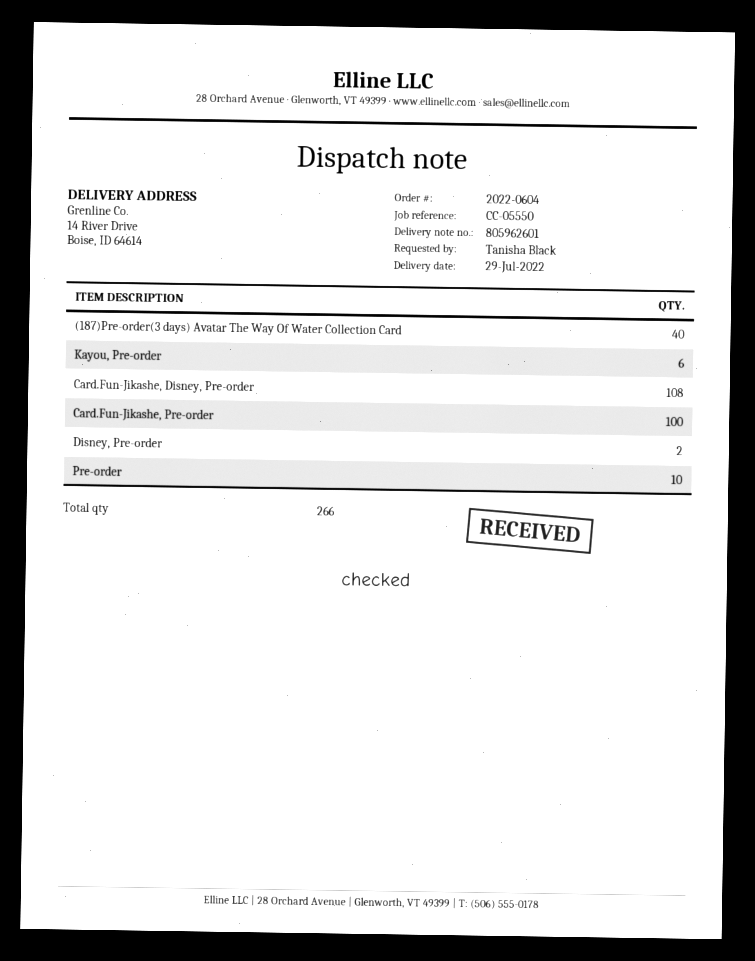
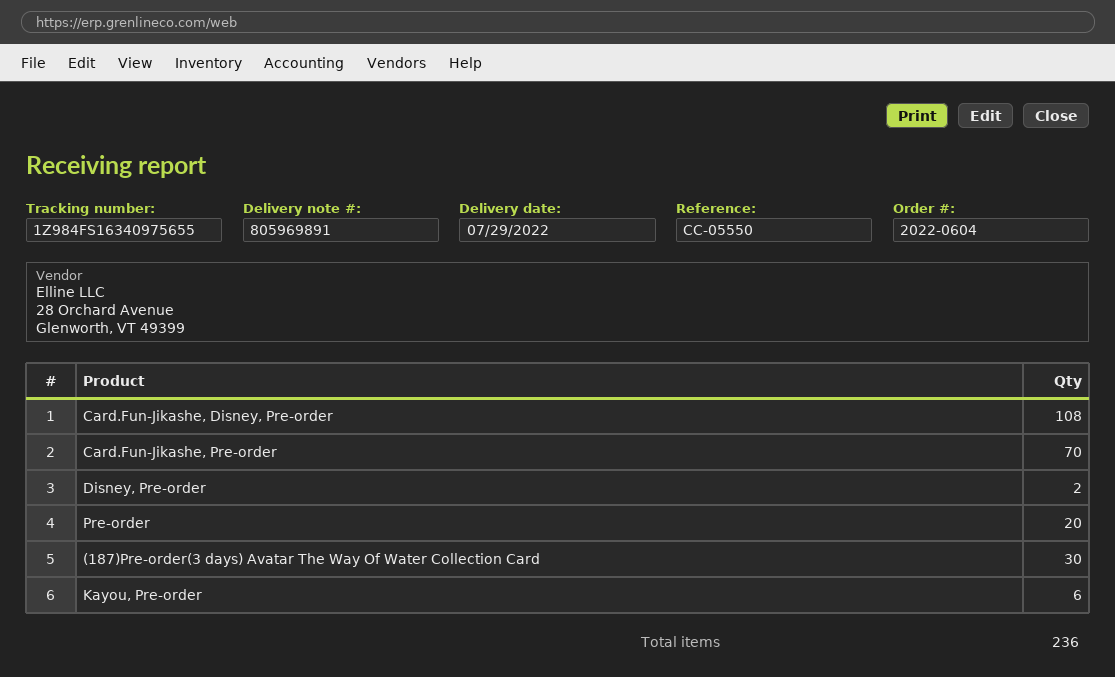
delivery note number: 805962601 -> 805969891
(187)Pre-order(3 days) Avatar The Way Of Water Collection Card: 40 -> 30
Card.Fun-Jikashe, Pre-order: 100 -> 70
Pre-order: 10 -> 20
total quantity: 266 -> 236

